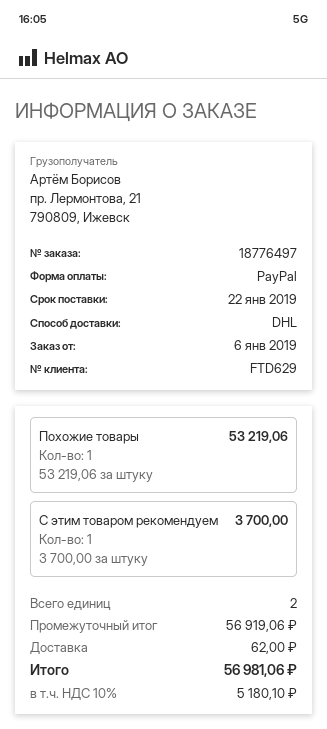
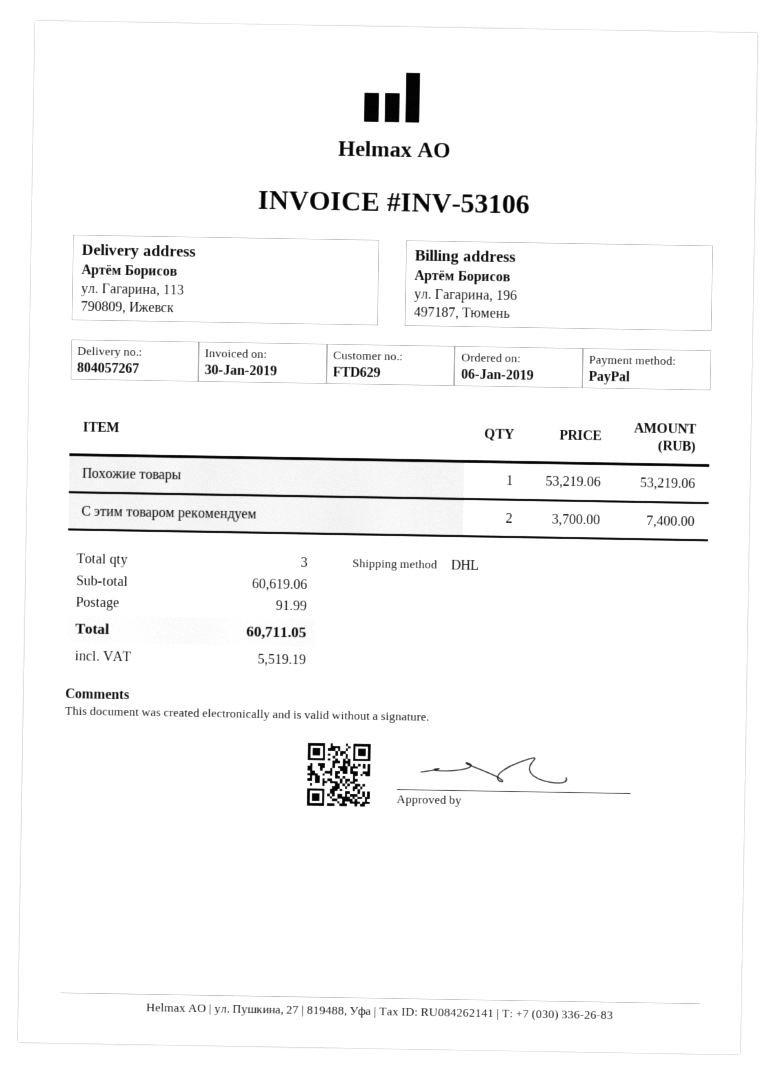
ship to: пр. Лермонтова, 21, 790809, Ижевск -> ул. Гагарина, 113, 790809, Ижевск
С этим товаром рекомендуем: 1 x 3700.00 = 3700.00 -> 2 x 3700.00 = 7400.00
total quantity: 2 -> 3
subtotal: 56919.06 -> 60619.06
shipping: 62.00 -> 91.99
tax: 5180.10 -> 5519.19
total: 56981.06 -> 60711.05

